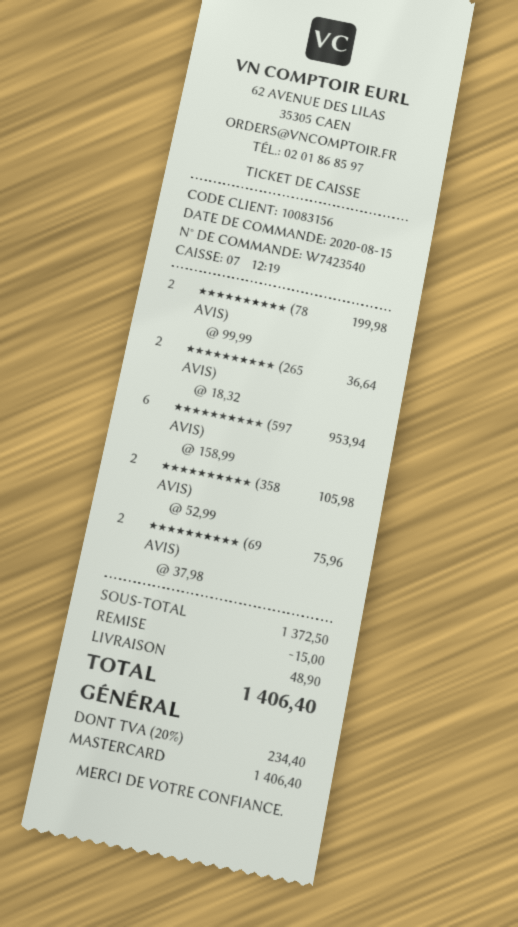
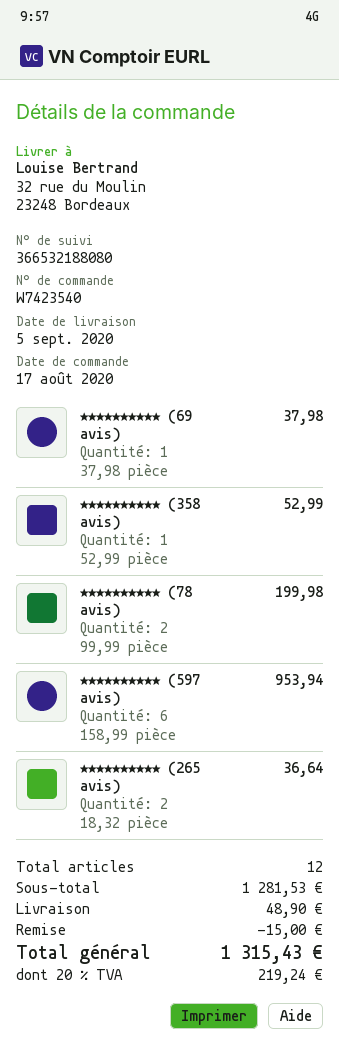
order date: 2020-08-15 -> 2020-08-17
★★★★★★★★★★ (358 AVIS): 2 x 52.99 = 105.98 -> 1 x 52.99 = 52.99
★★★★★★★★★★ (69 AVIS): 2 x 37.98 = 75.96 -> 1 x 37.98 = 37.98
subtotal: 1372.50 -> 1281.53
tax: 20% = 234.40 -> 20% = 219.24
total: 1406.40 -> 1315.43

